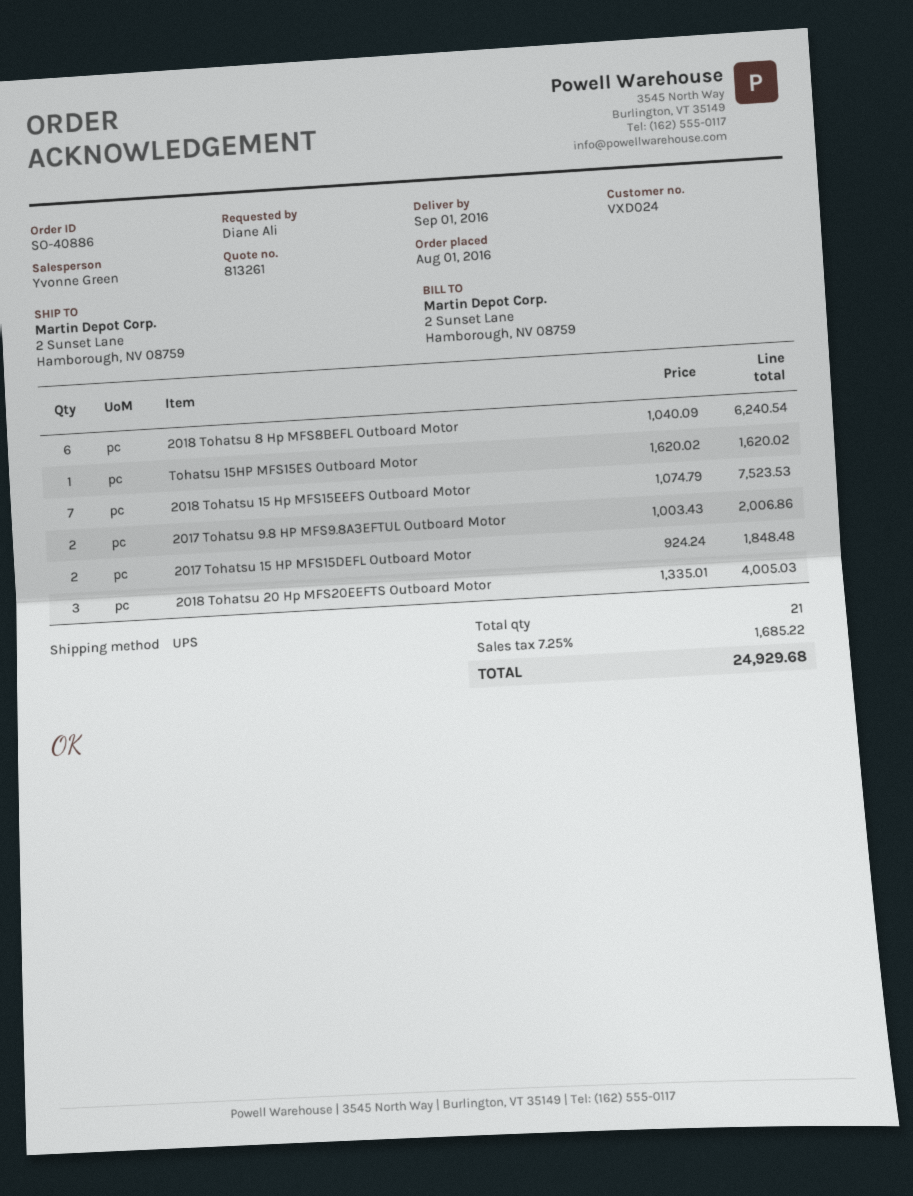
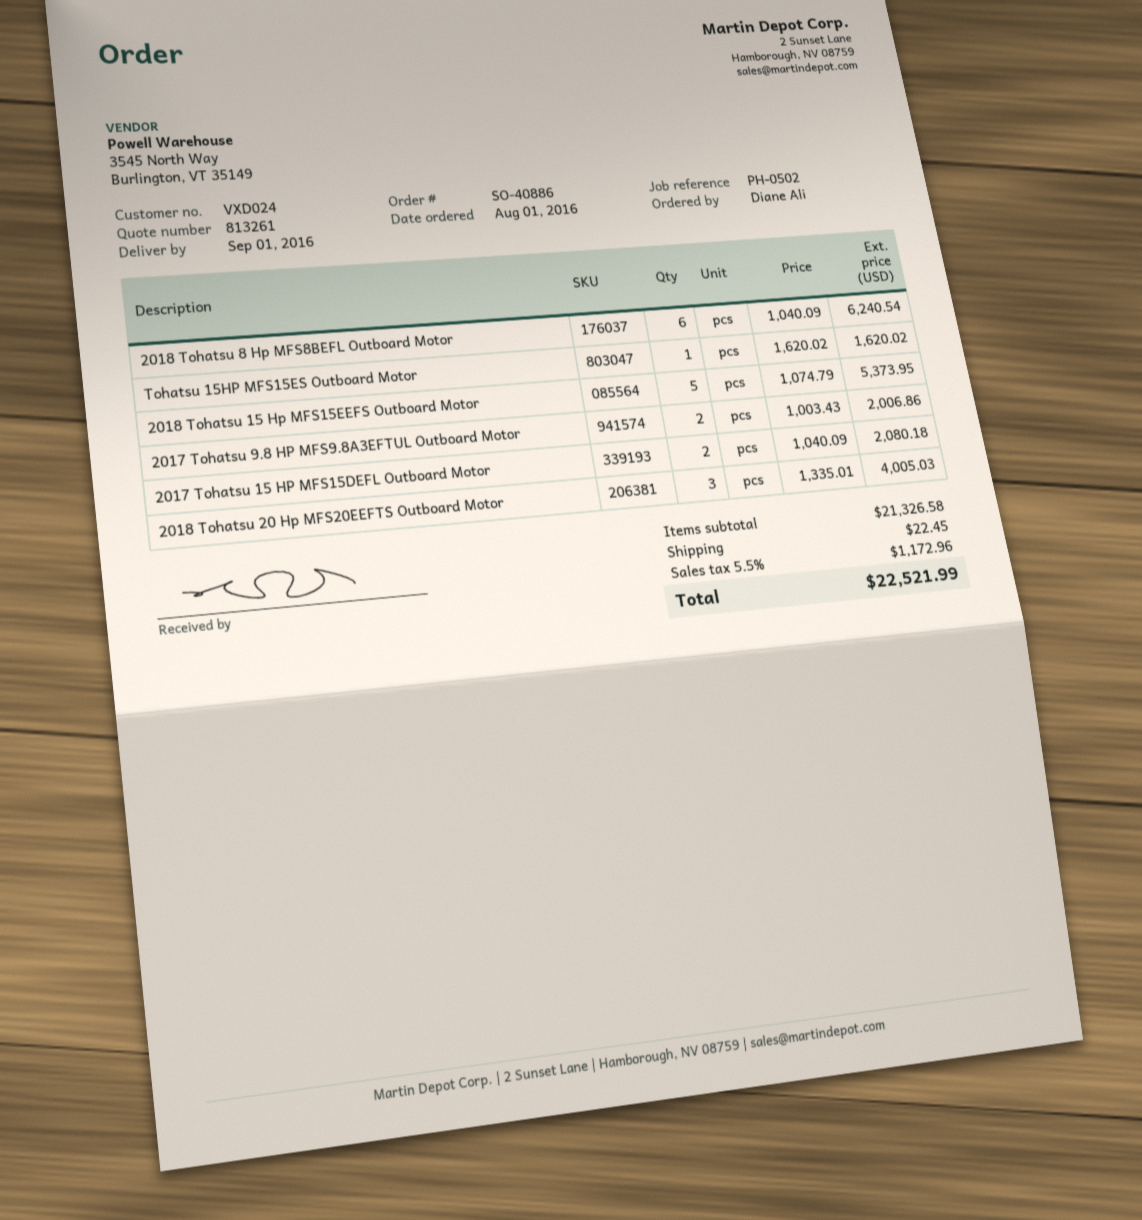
2018 Tohatsu 15 Hp MFS15EEFS Outboard Motor: 7 x 1074.79 = 7523.53 -> 5 x 1074.79 = 5373.95
2017 Tohatsu 15 HP MFS15DEFL Outboard Motor: 2 x 924.24 = 1848.48 -> 2 x 1040.09 = 2080.18
shipping: none -> 22.45
tax: 7.25% = 1685.22 -> 5.5% = 1172.96
total: 24929.68 -> 22521.99

